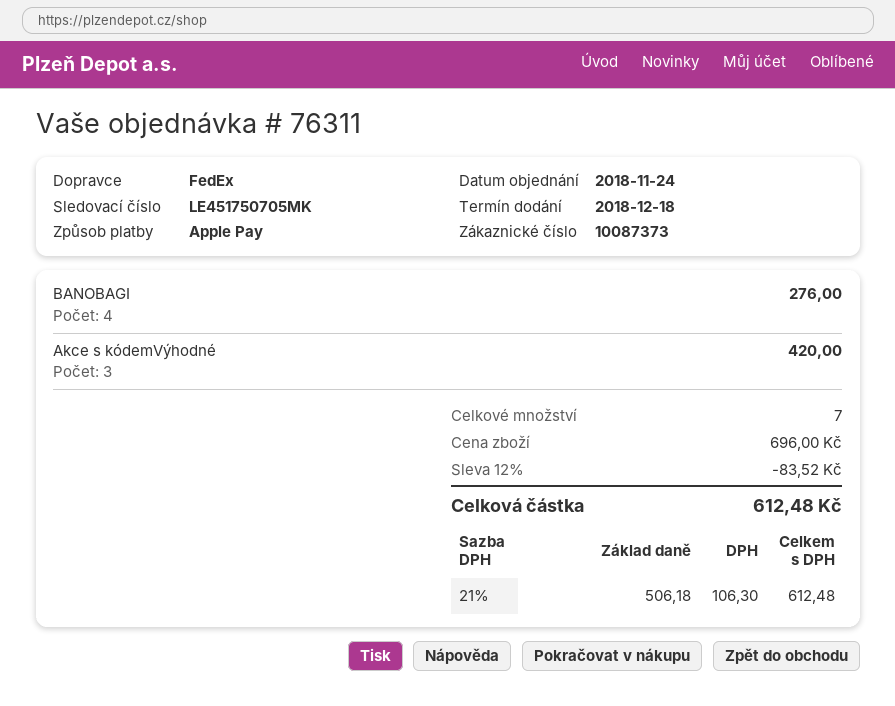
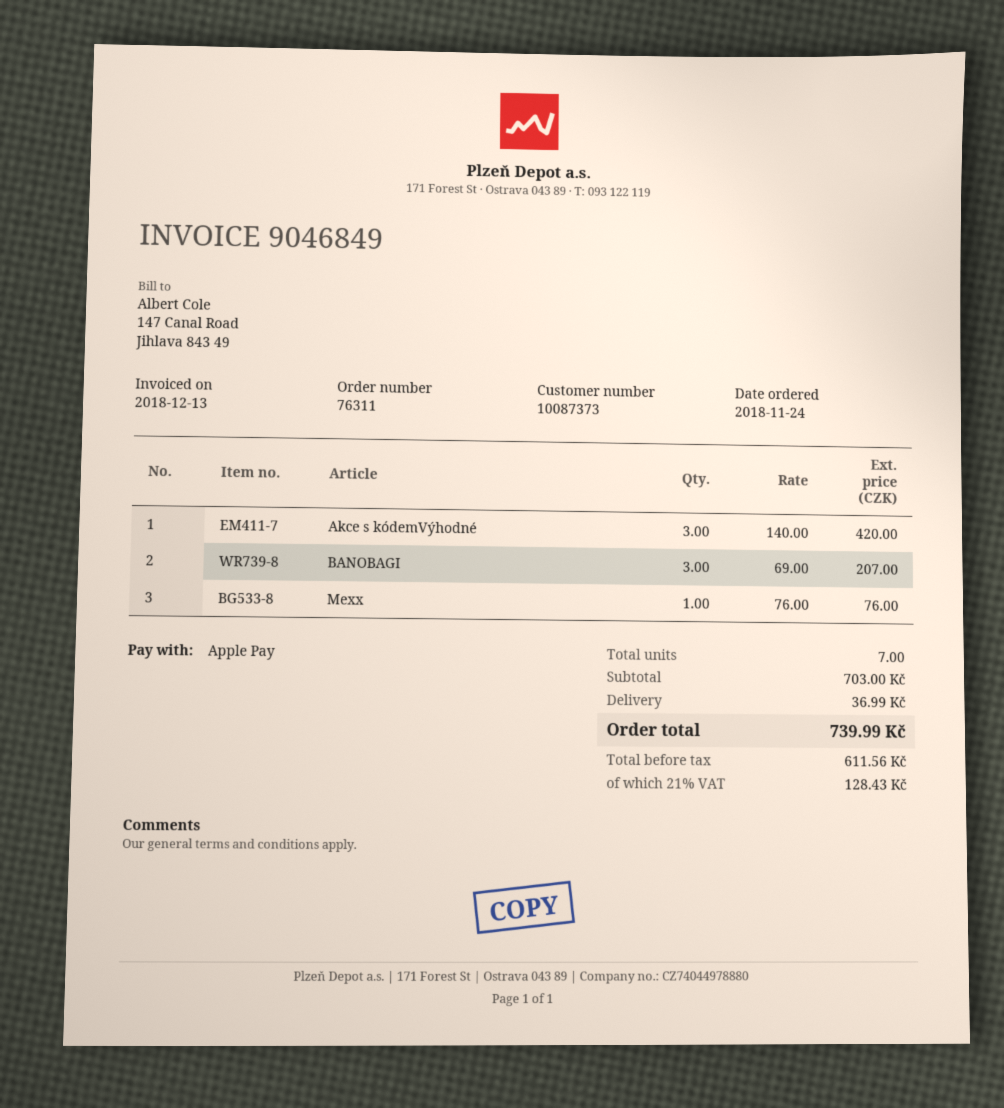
BANOBAGI: 4 for 276.00 -> 3 for 207.00
Mexx: none -> 1 for 76.00
subtotal: 696.00 -> 703.00
discount: 12% = 83.52 -> none
shipping: none -> 36.99
net: 506.18 -> 611.56
tax: 21% = 106.30 -> 21% = 128.43
total: 612.48 -> 739.99

